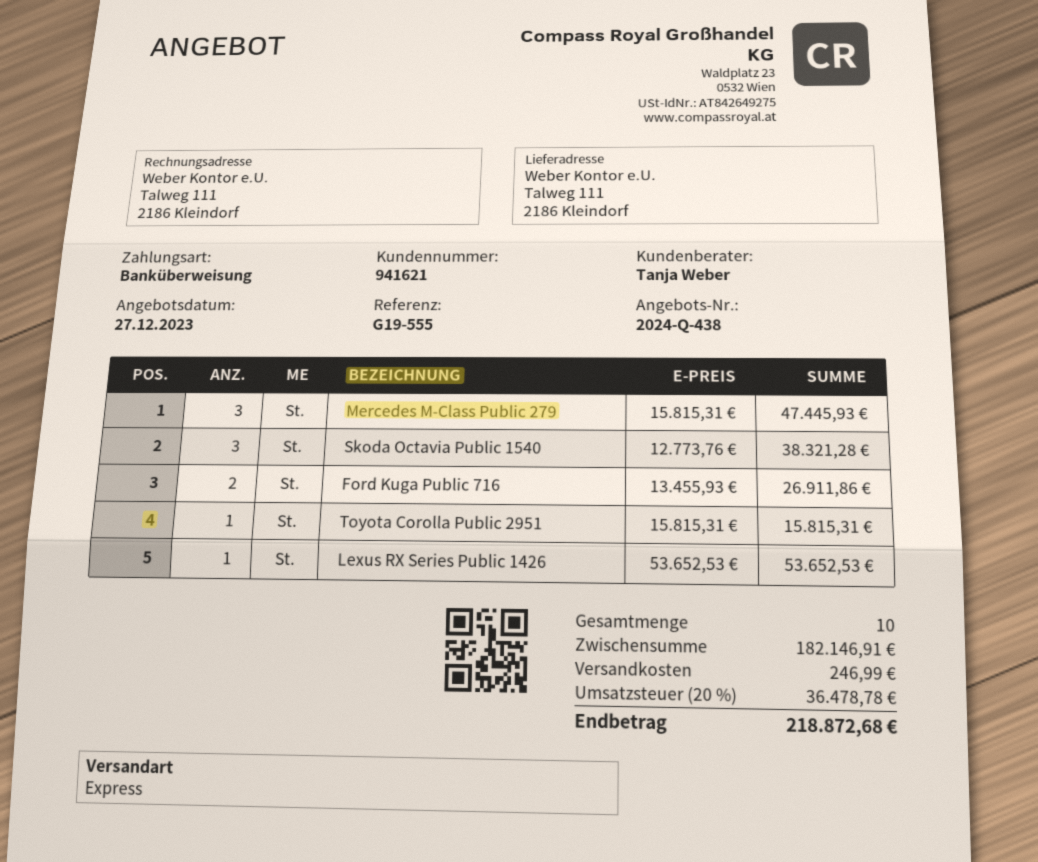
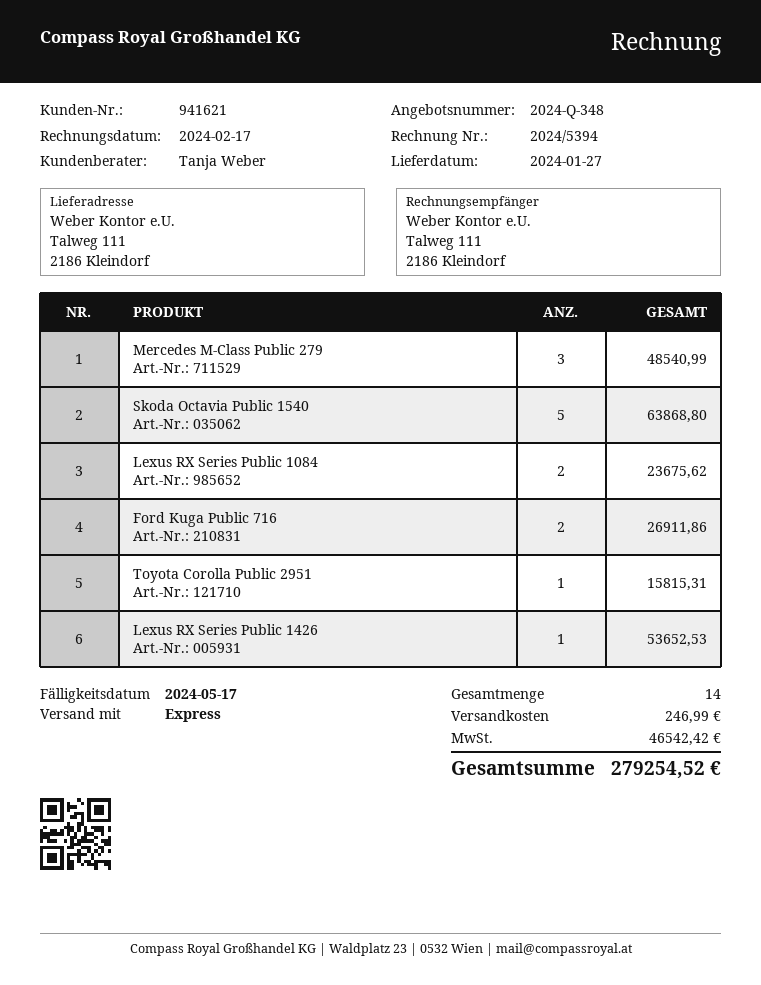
quote number: 2024-Q-438 -> 2024-Q-348
Mercedes M-Class Public 279: 3 for 47445.93 -> 3 for 48540.99
Skoda Octavia Public 1540: 3 for 38321.28 -> 5 for 63868.80
Lexus RX Series Public 1084: none -> 2 for 23675.62
total quantity: 10 -> 14
tax: 36478.78 -> 46542.42
total: 218872.68 -> 279254.52

